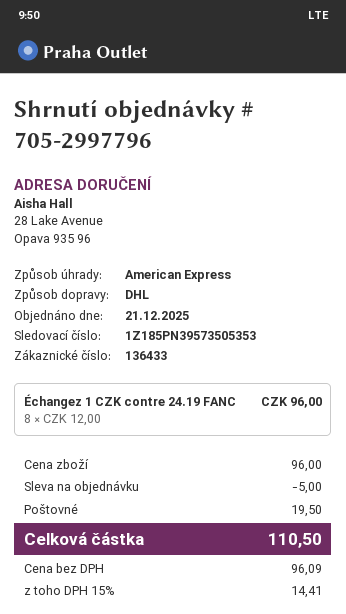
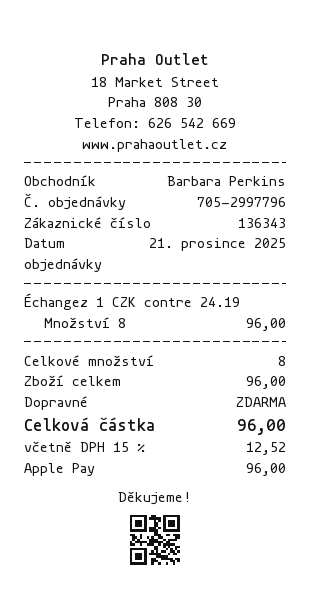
customer number: 136433 -> 136343
payment method: American Express -> Apple Pay
discount: 5.00 -> none
shipping: 19.50 -> 0.00
tax: 15% = 14.41 -> 15% = 12.52
total: 110.50 -> 96.00

